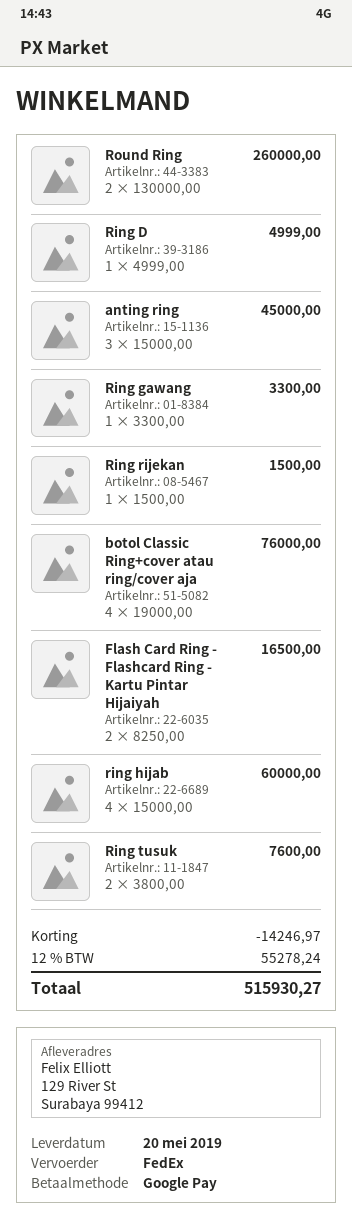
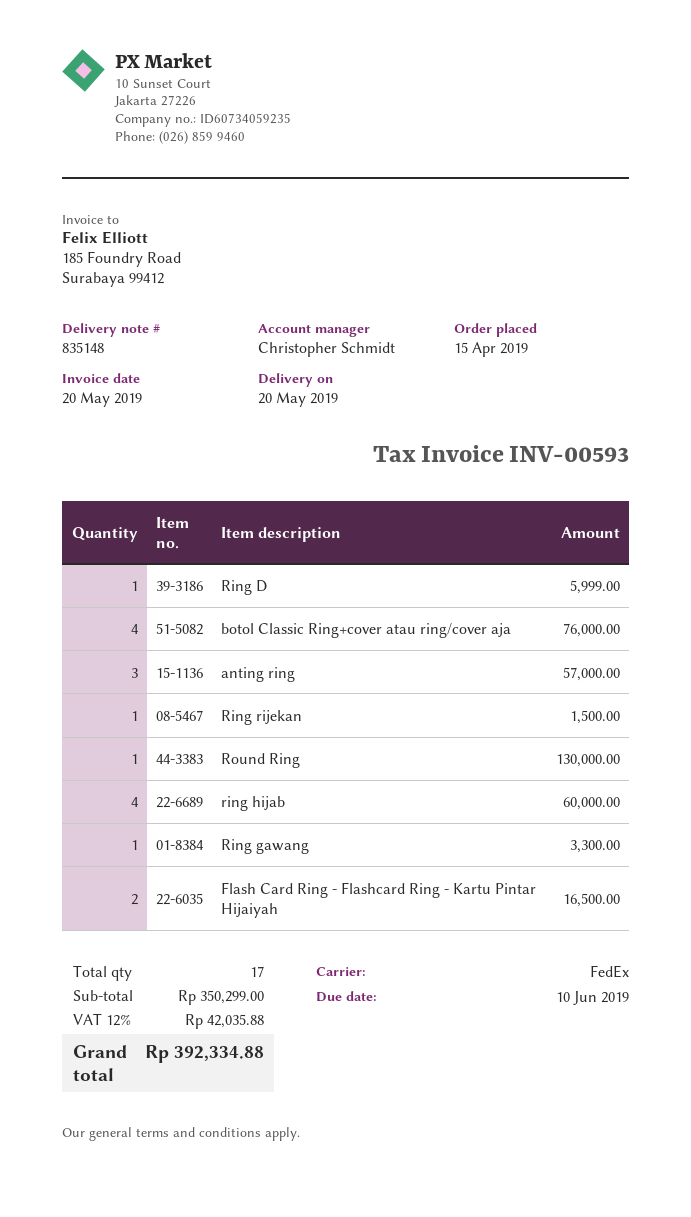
Round Ring: 2 for 260000.00 -> 1 for 130000.00
Ring D: 1 for 4999.00 -> 1 for 5999.00
anting ring: 3 for 45000.00 -> 3 for 57000.00
Ring tusuk: 2 for 7600.00 -> none
discount: 14246.97 -> none
tax: 12% = 55278.24 -> 12% = 42035.88
total: 515930.27 -> 392334.88

